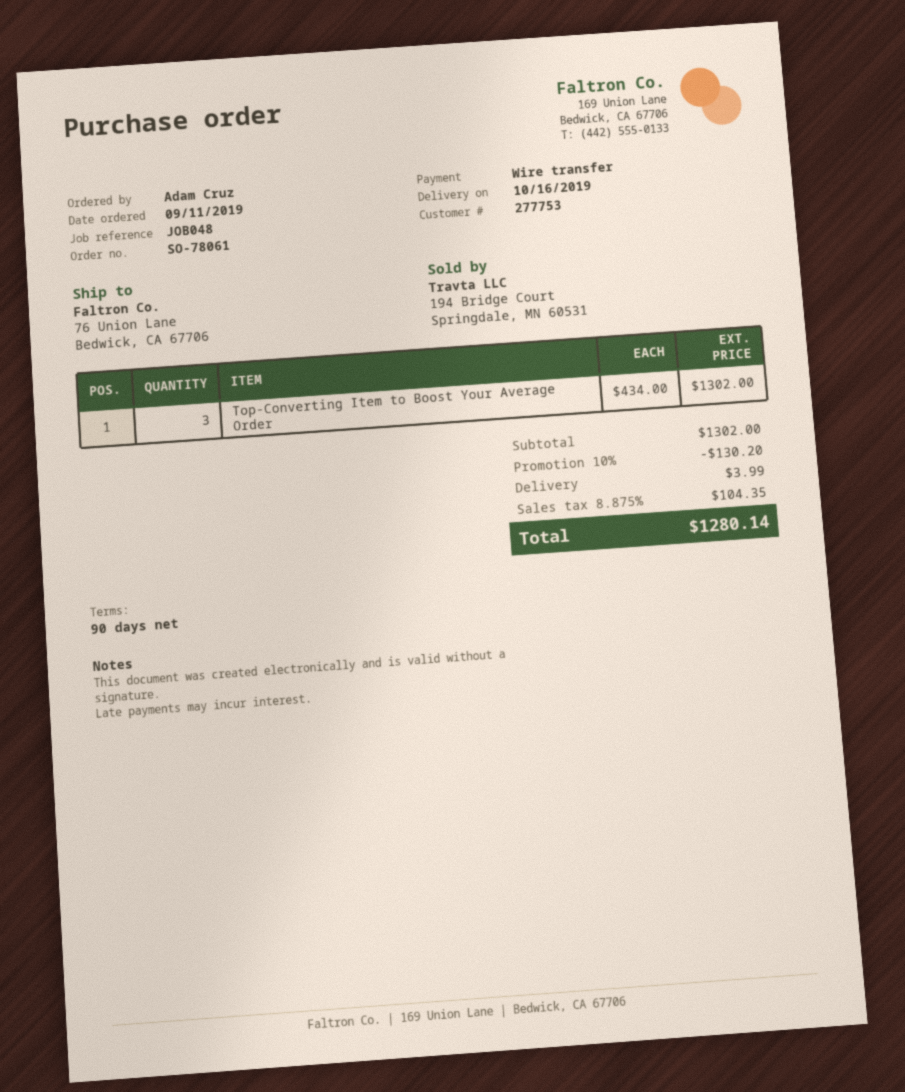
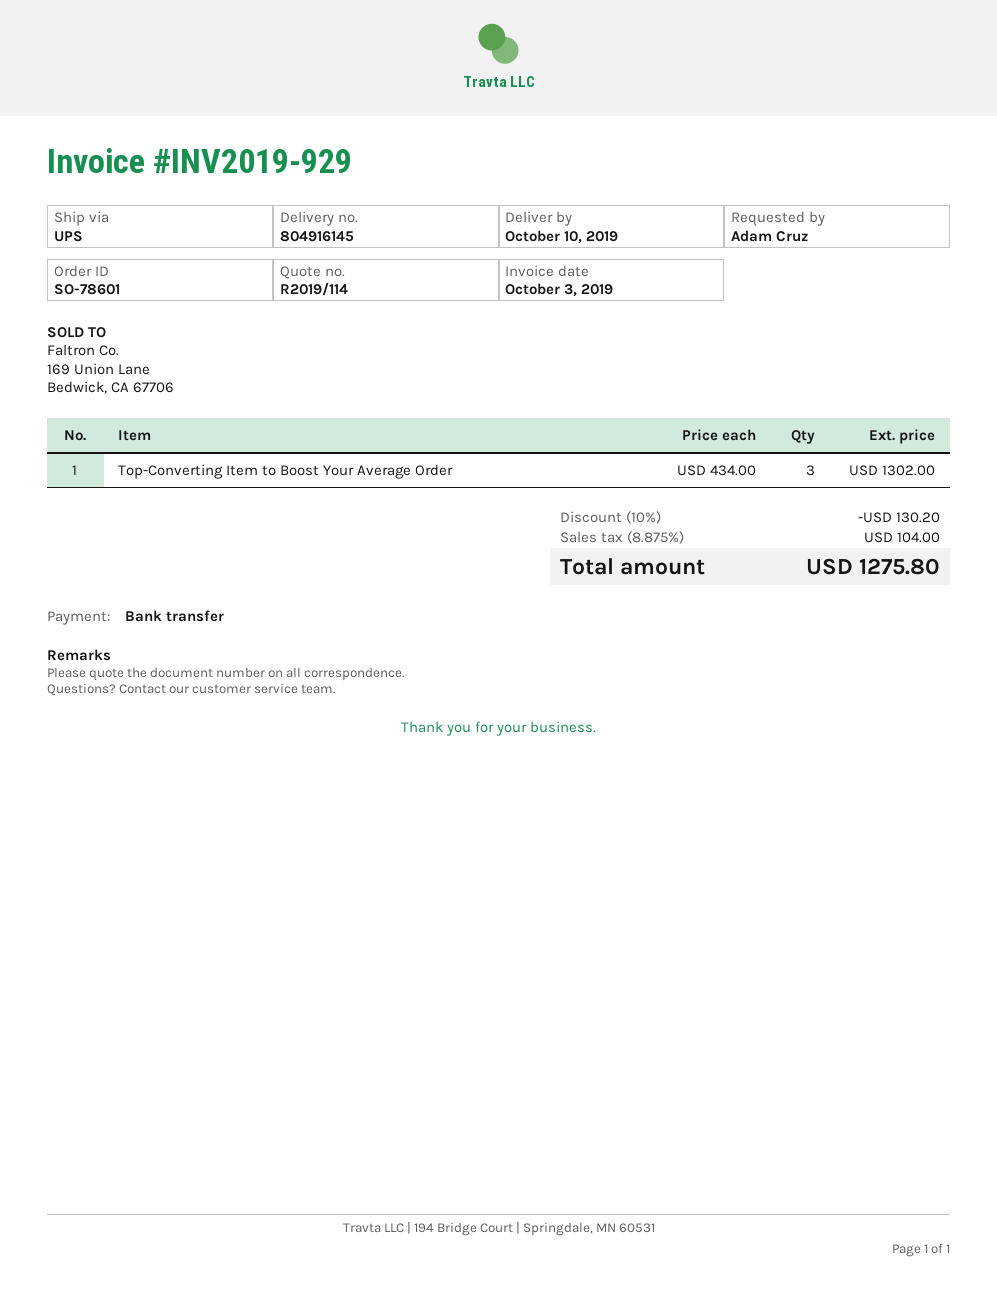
order number: SO-78061 -> SO-78601
delivery date: 2019-10-16 -> 2019-10-10
shipping: 3.99 -> none
tax: 8.875% = 104.35 -> 8.875% = 104.00
total: 1280.14 -> 1275.80

